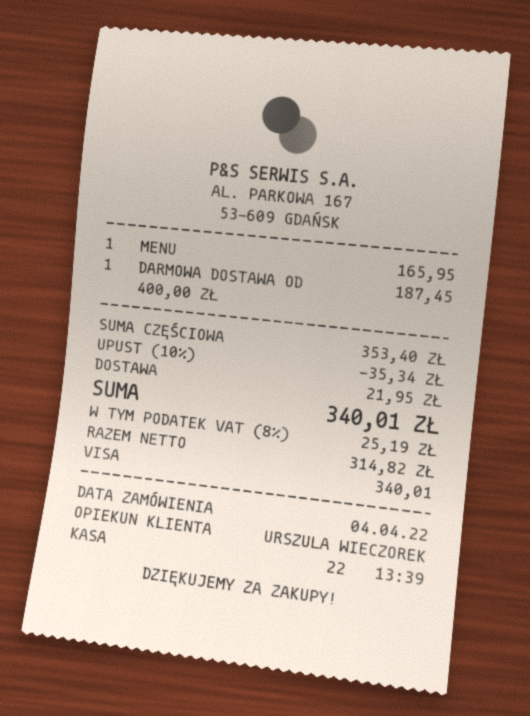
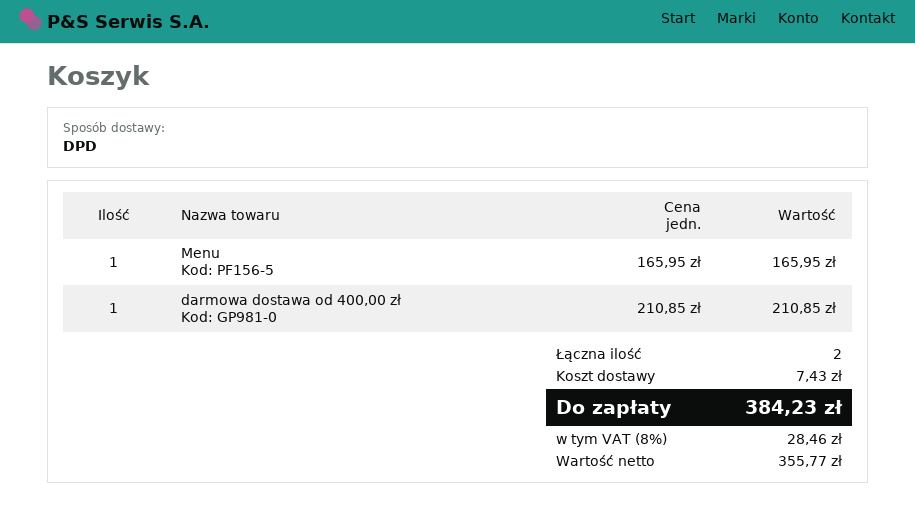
DARMOWA DOSTAWA OD 400,00 ZŁ: 1 x 187.45 = 187.45 -> 1 x 210.85 = 210.85
discount: 10% = 35.34 -> none
shipping: 21.95 -> 7.43
net: 314.82 -> 355.77
tax: 8% = 25.19 -> 8% = 28.46
total: 340.01 -> 384.23

